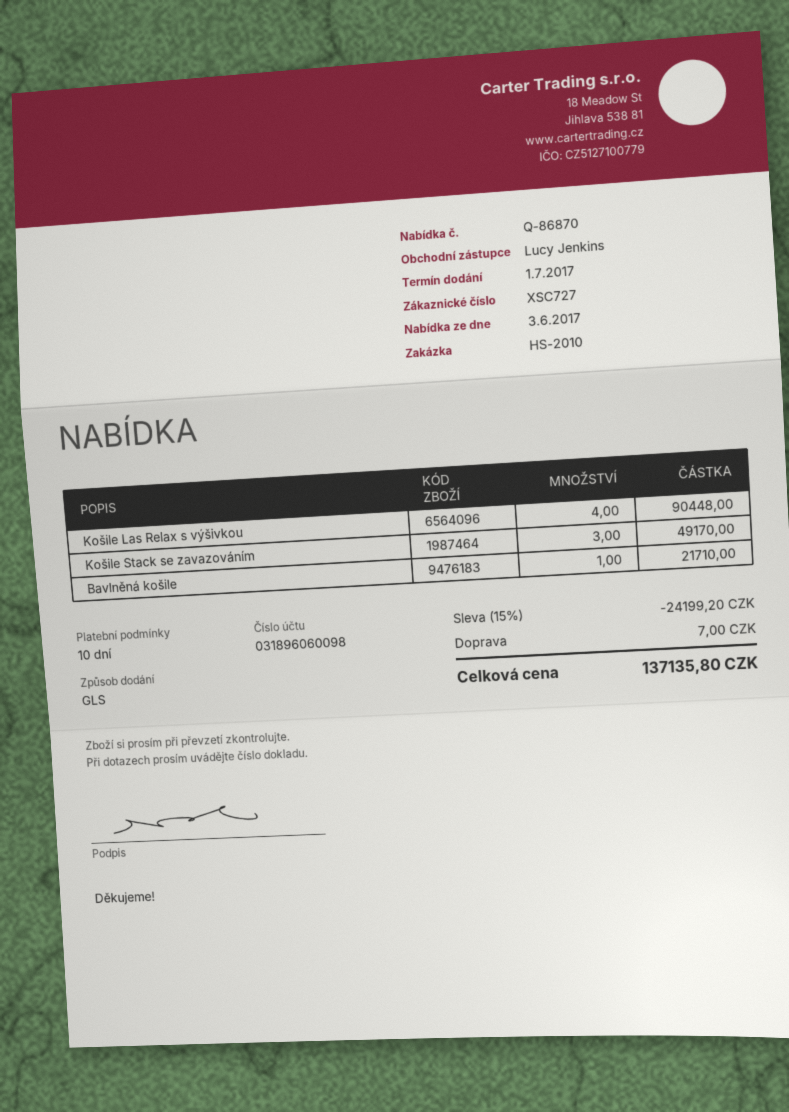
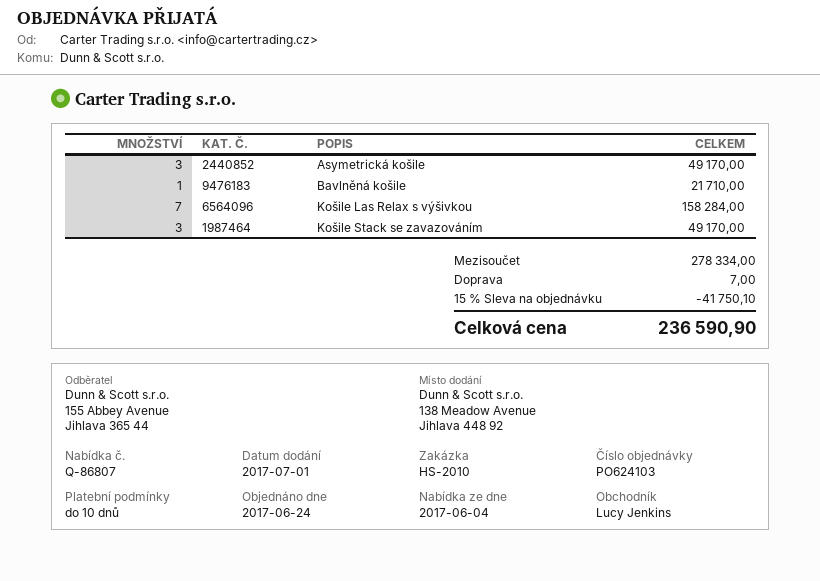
quote number: Q-86870 -> Q-86807
quote date: 2017-06-03 -> 2017-06-04
Košile Las Relax s výšivkou: 4 for 90448.00 -> 7 for 158284.00
Asymetrická košile: none -> 3 for 49170.00
discount: 15% = 24199.20 -> 15% = 41750.10
total: 137135.80 -> 236590.90

